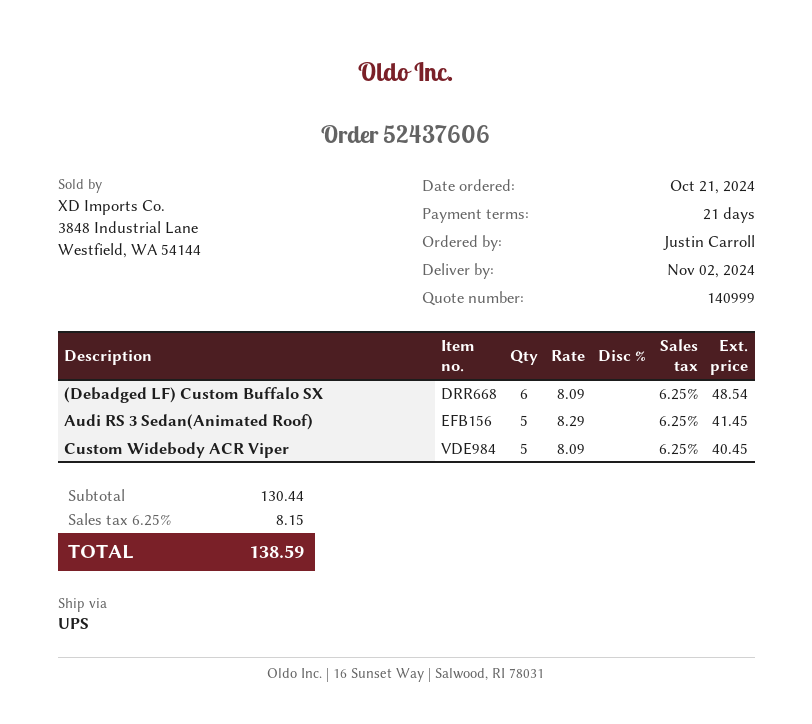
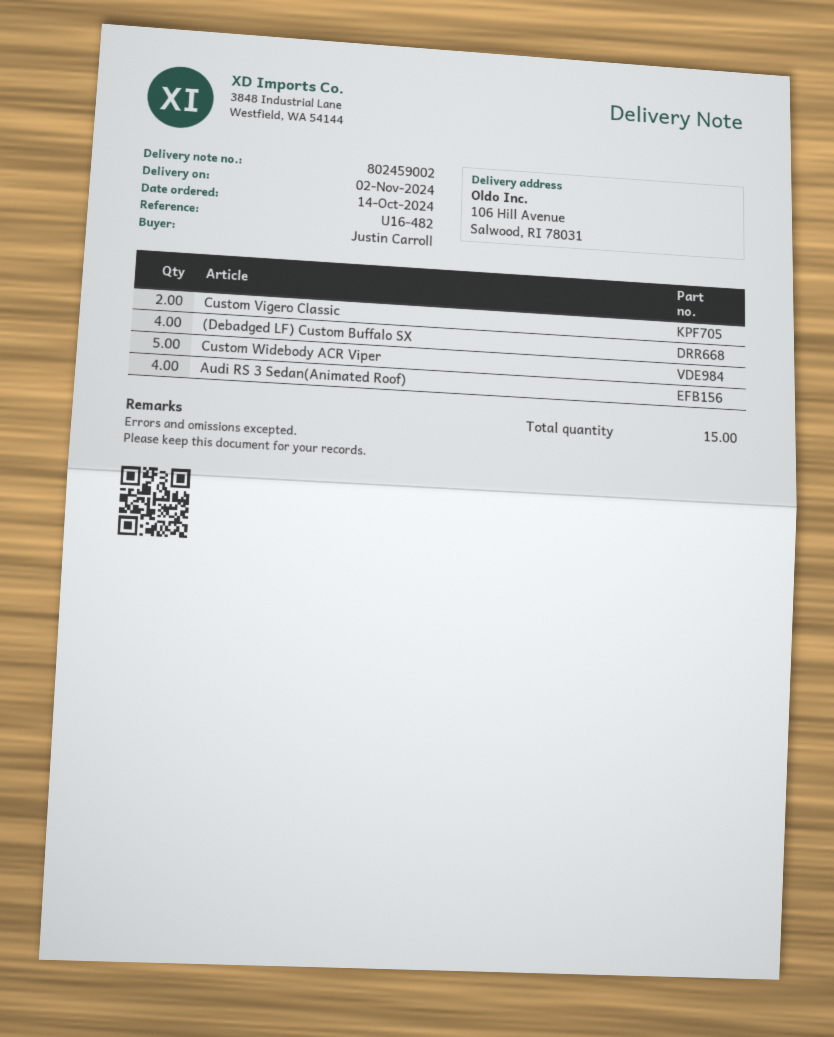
order date: 2024-10-21 -> 2024-10-14
(Debadged LF) Custom Buffalo SX: 6 -> 4
Audi RS 3 Sedan(Animated Roof): 5 -> 4
Custom Vigero Classic: none -> 2

